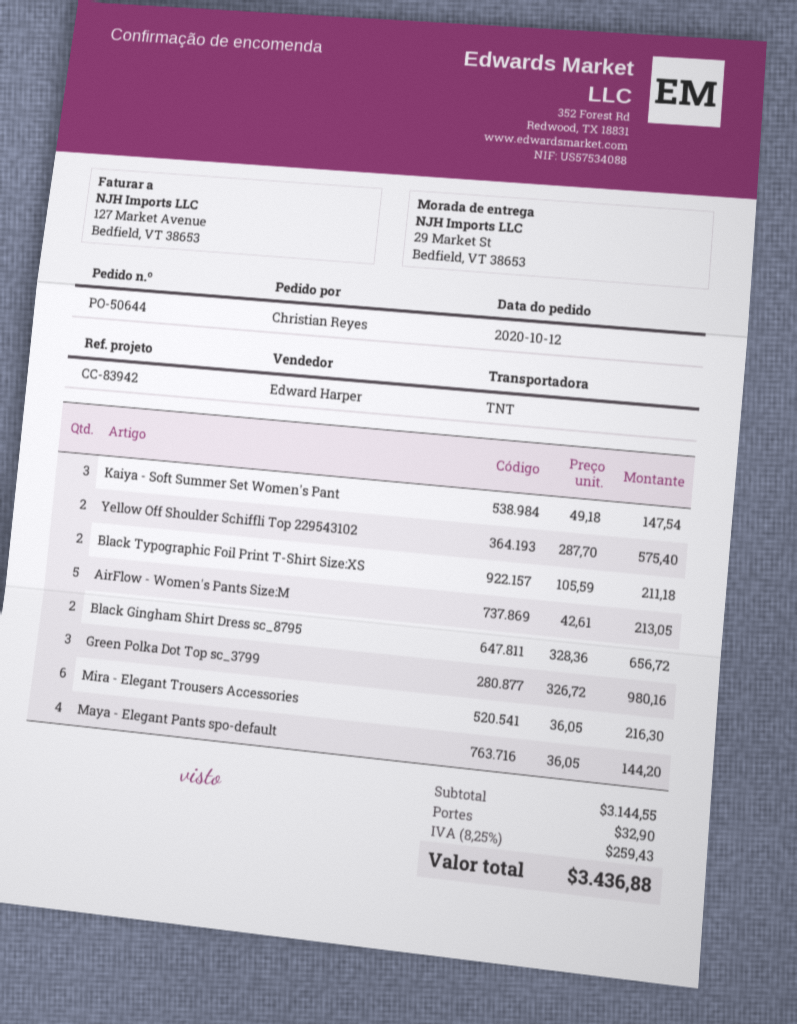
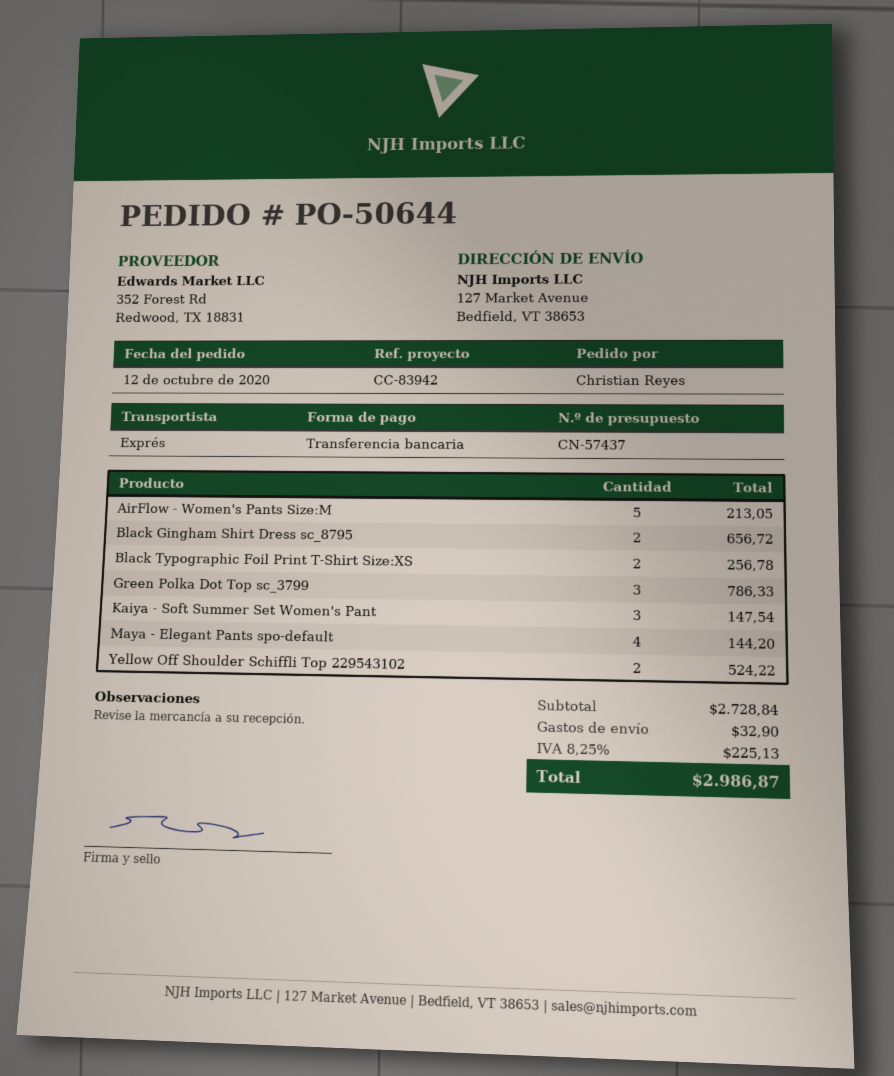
shipping method: TNT -> express
ship to: 29 Market St, Bedfield, VT 38653 -> 127 Market Avenue, Bedfield, VT 38653
Yellow Off Shoulder Schiffli Top 229543102: 2 for 575.40 -> 2 for 524.22
Black Typographic Foil Print T-Shirt Size:XS: 2 for 211.18 -> 2 for 256.78
Green Polka Dot Top sc_3799: 3 for 980.16 -> 3 for 786.33
Mira - Elegant Trousers Accessories: 6 for 216.30 -> none
subtotal: 3144.55 -> 2728.84
tax: 8.25% = 259.43 -> 8.25% = 225.13
total: 3436.88 -> 2986.87

